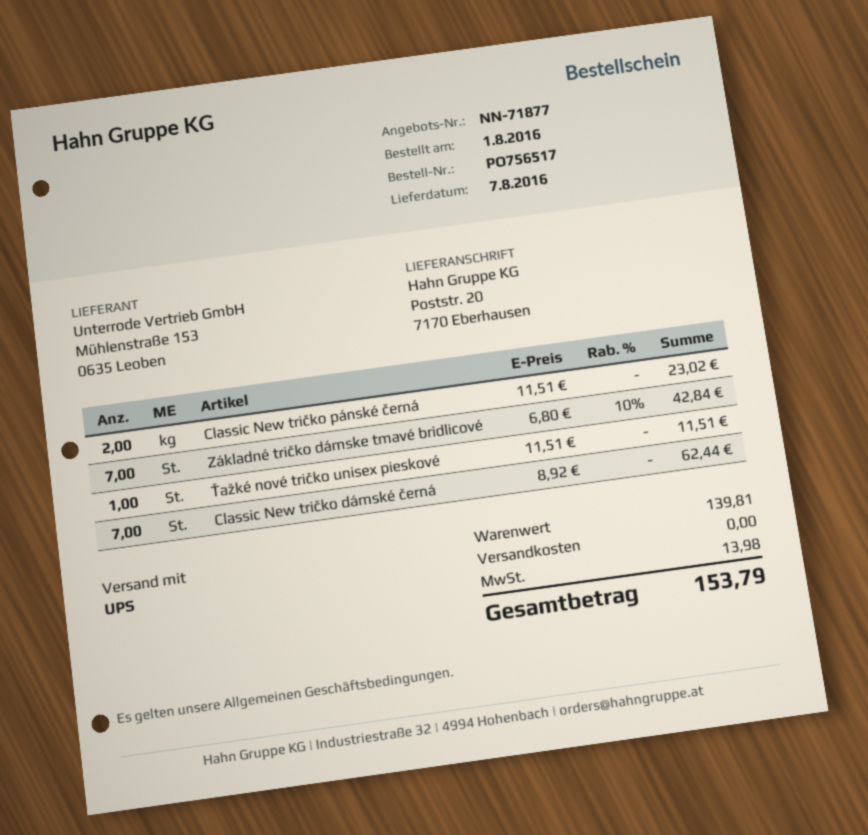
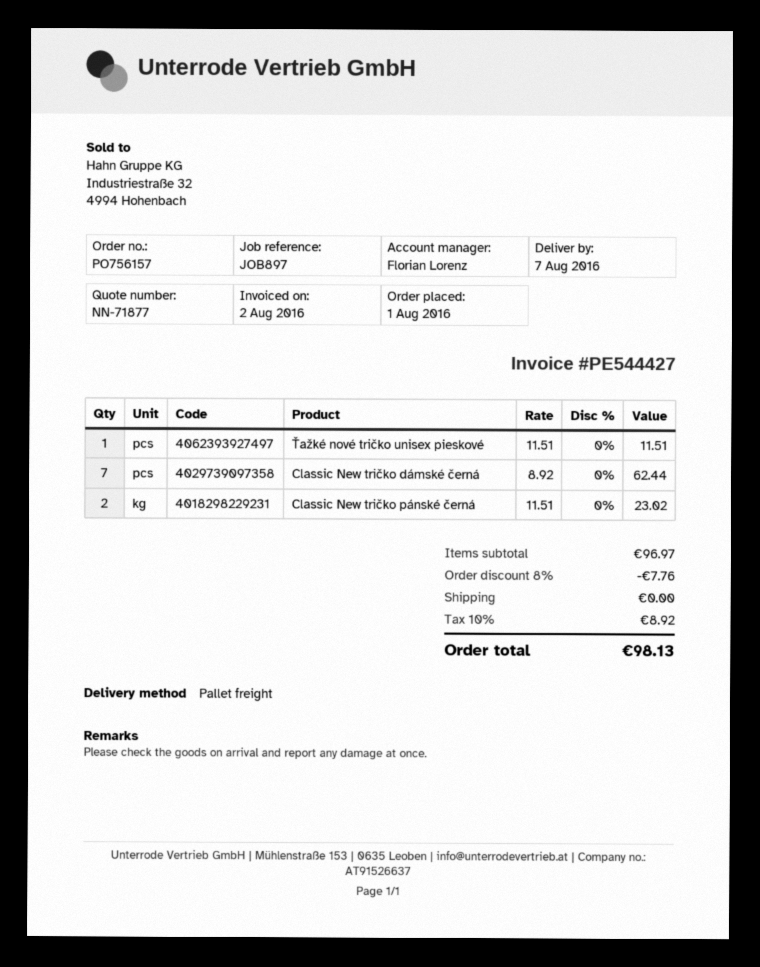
order number: PO756517 -> PO756157
shipping method: UPS -> pallet freight
Základné tričko dámske tmavé bridlicové: 7 x 6.80 - 10% = 42.84 -> none
subtotal: 139.81 -> 96.97
discount: none -> 8% = 7.76
tax: 13.98 -> 8.92
total: 153.79 -> 98.13

